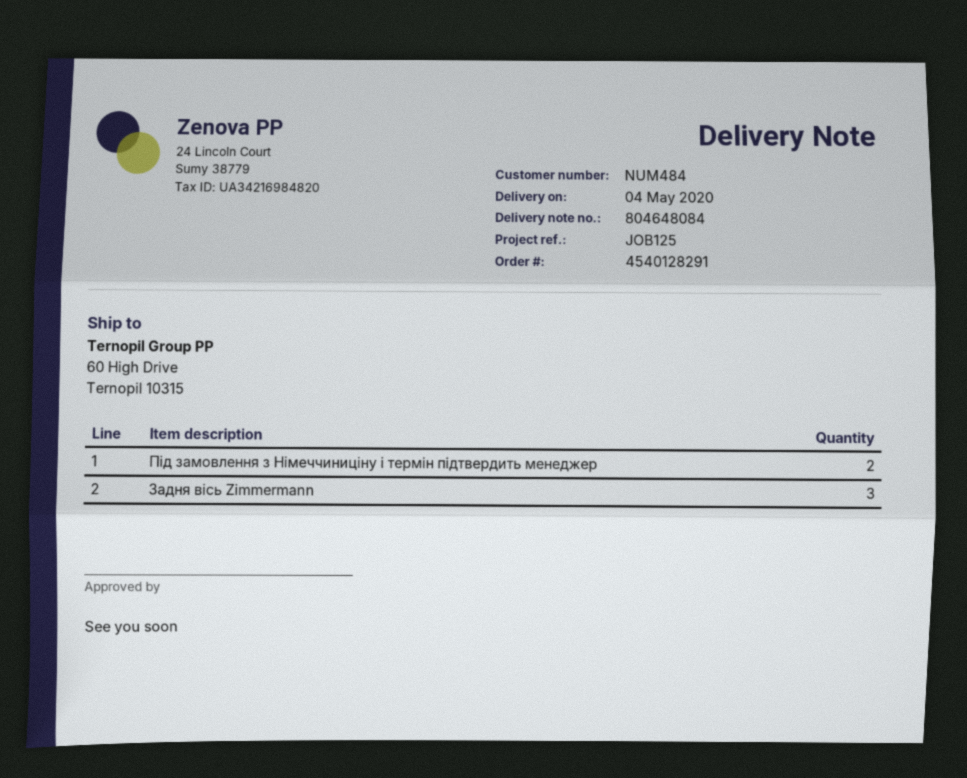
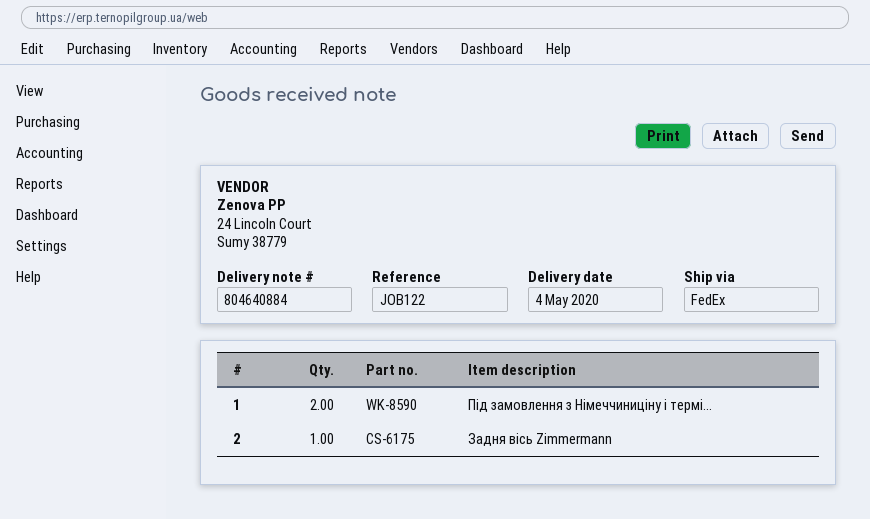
delivery note number: 804648084 -> 804640884
reference: JOB125 -> JOB122
Задня вісь Zimmermann: 3 -> 1

